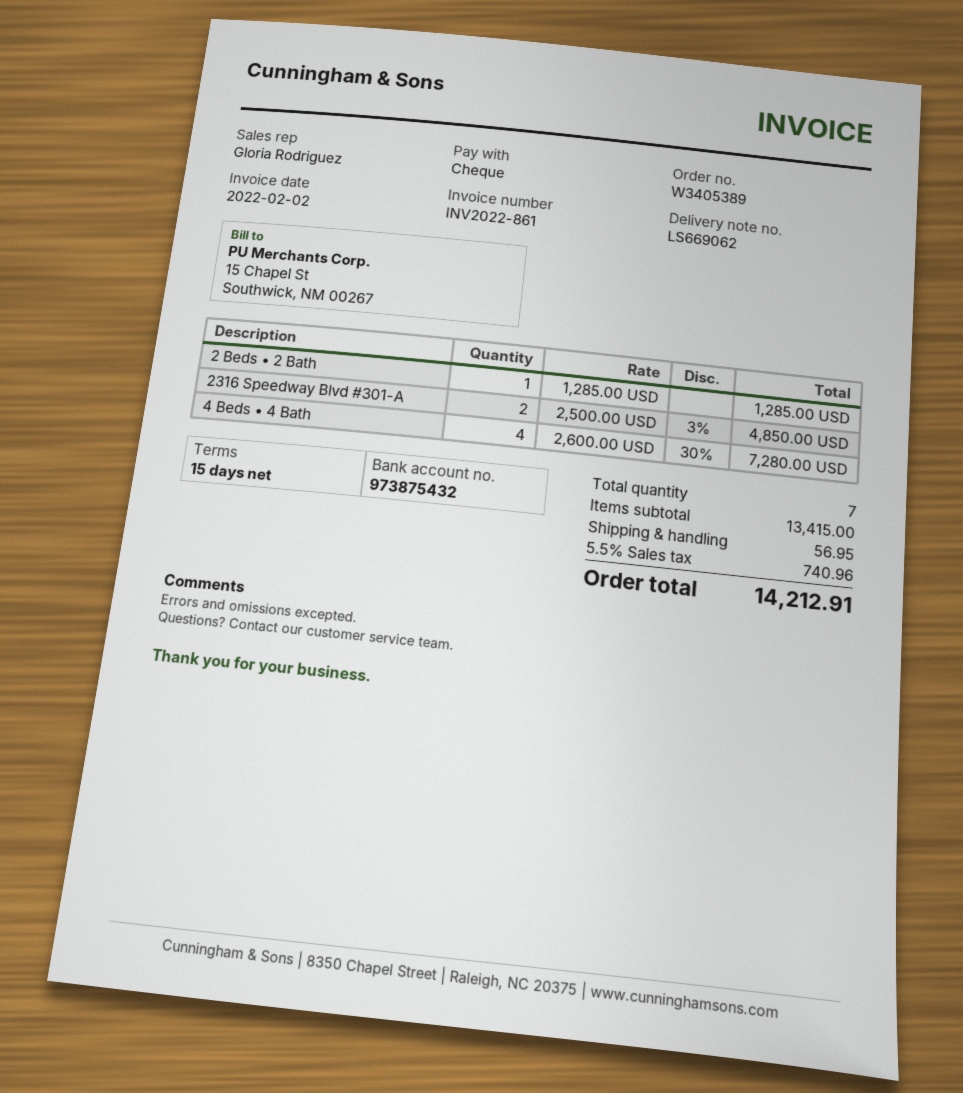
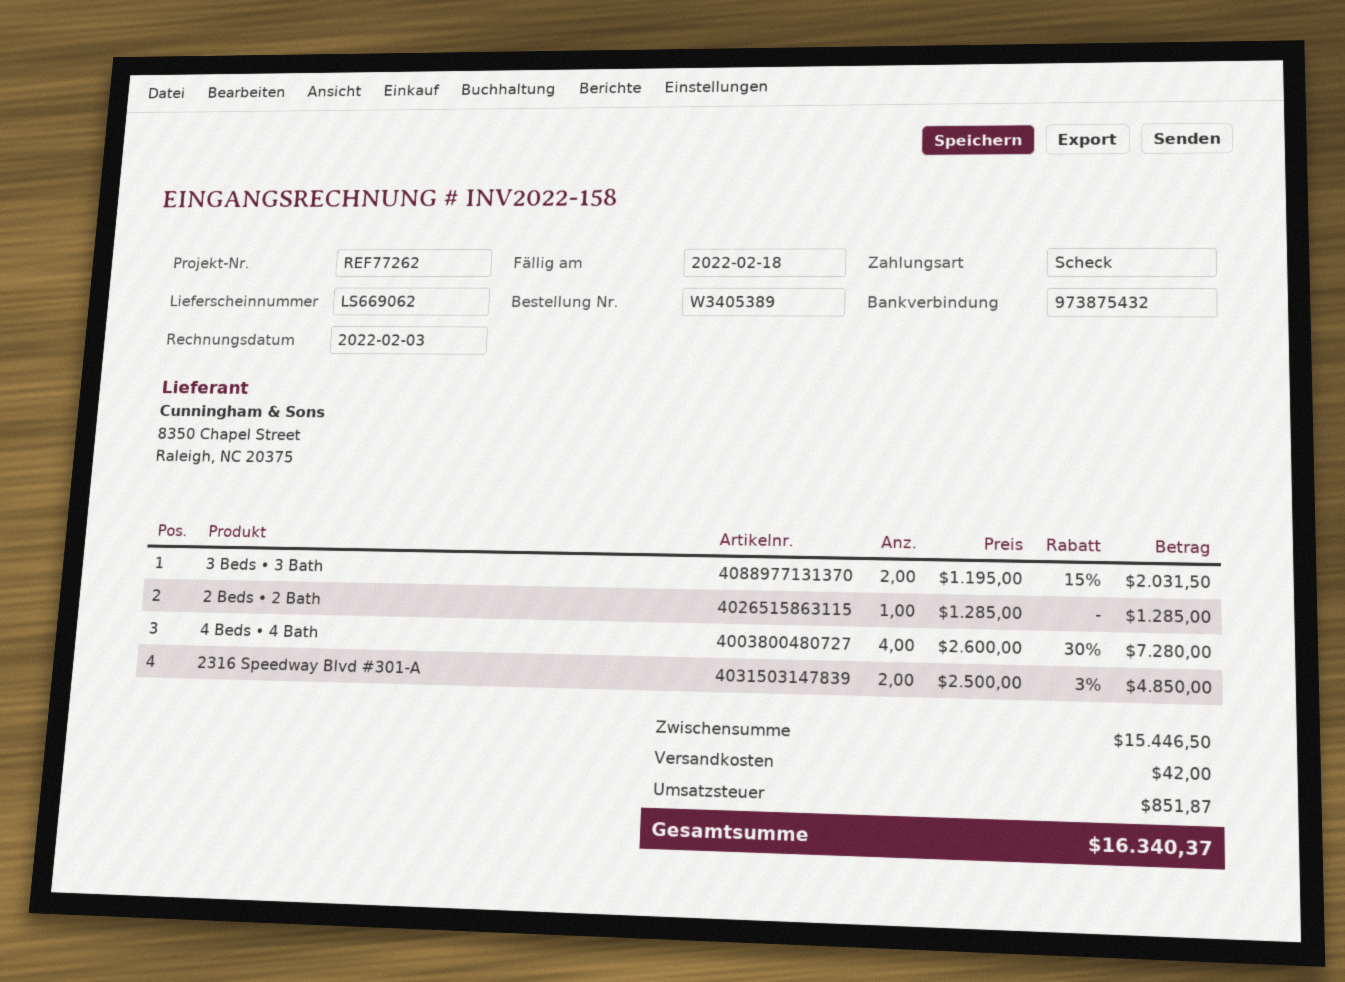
invoice number: INV2022-861 -> INV2022-158
invoice date: 2022-02-02 -> 2022-02-03
3 Beds • 3 Bath: none -> 2 x 1195.00 - 15% = 2031.50
subtotal: 13415.00 -> 15446.50
shipping: 56.95 -> 42.00
tax: 740.96 -> 851.87
total: 14212.91 -> 16340.37

